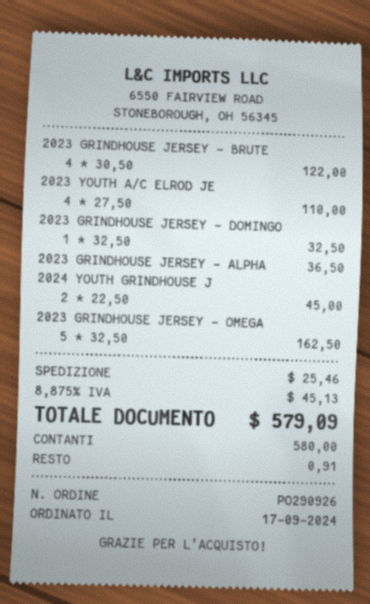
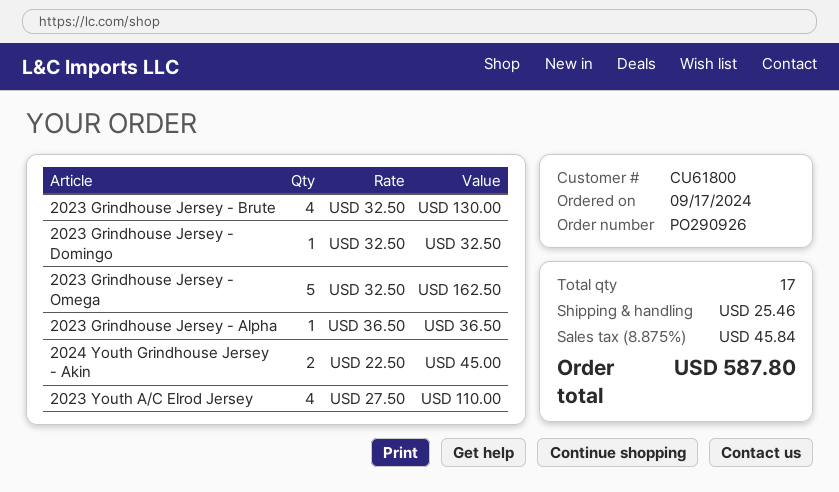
2023 GRINDHOUSE JERSEY - BRUTE: 4 x 30.50 = 122.00 -> 4 x 32.50 = 130.00
tax: 8.875% = 45.13 -> 8.875% = 45.84
total: 579.09 -> 587.80

